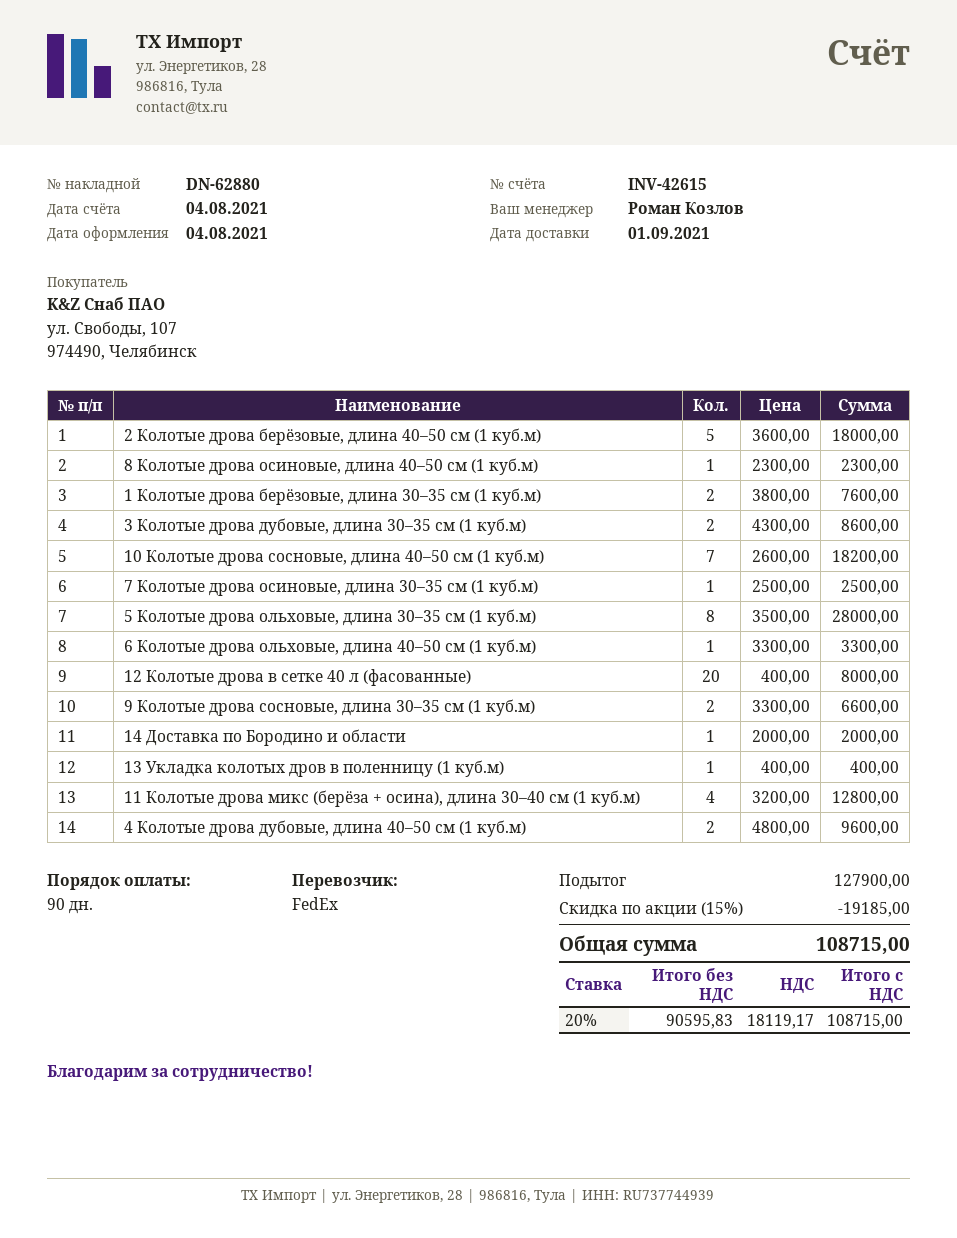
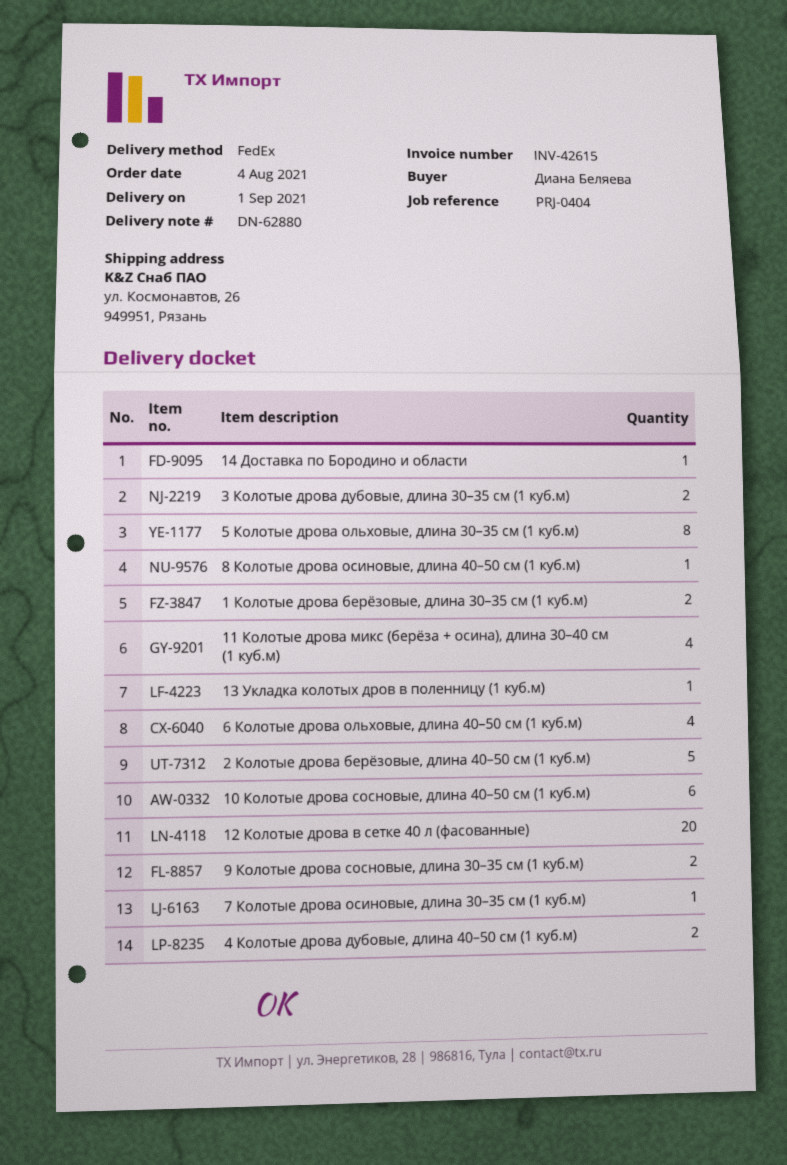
10 Колотые дрова сосновые, длина 40–50 см (1 куб.м): 7 -> 6
6 Колотые дрова ольховые, длина 40–50 см (1 куб.м): 1 -> 4

